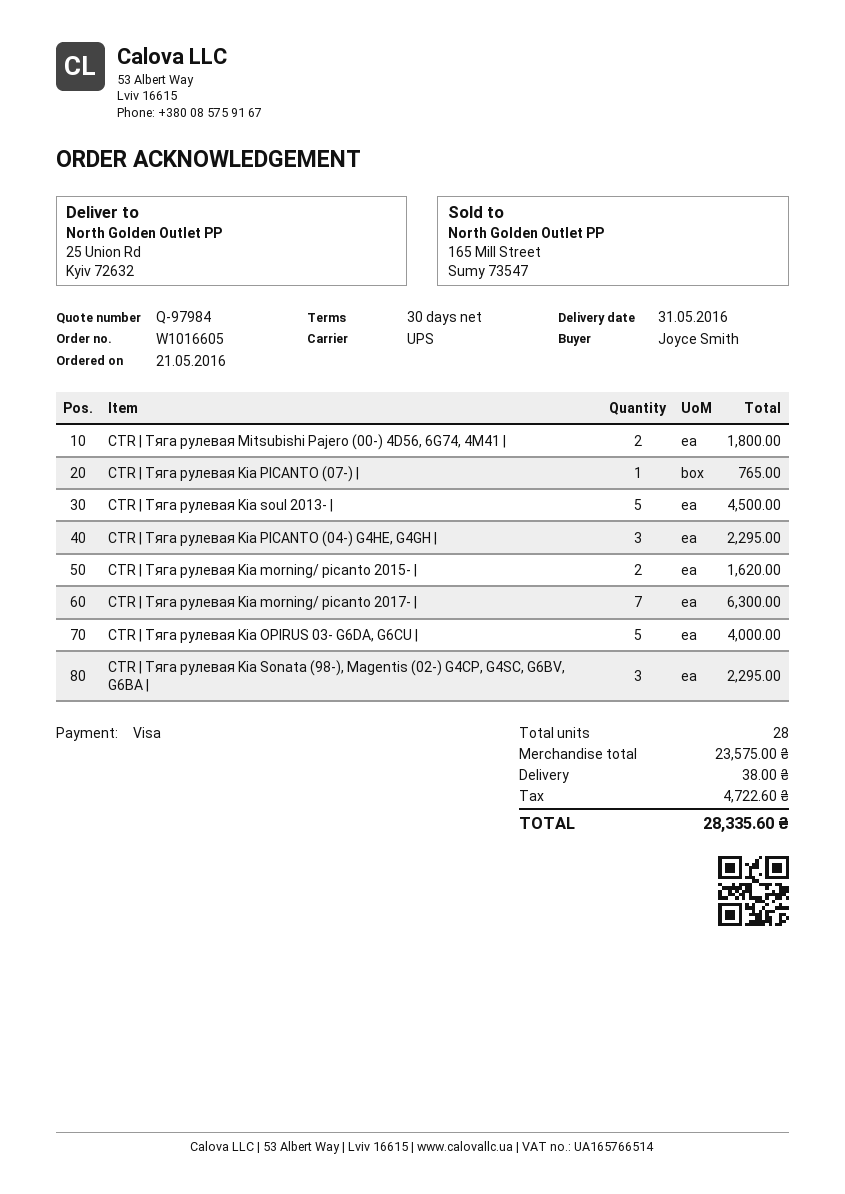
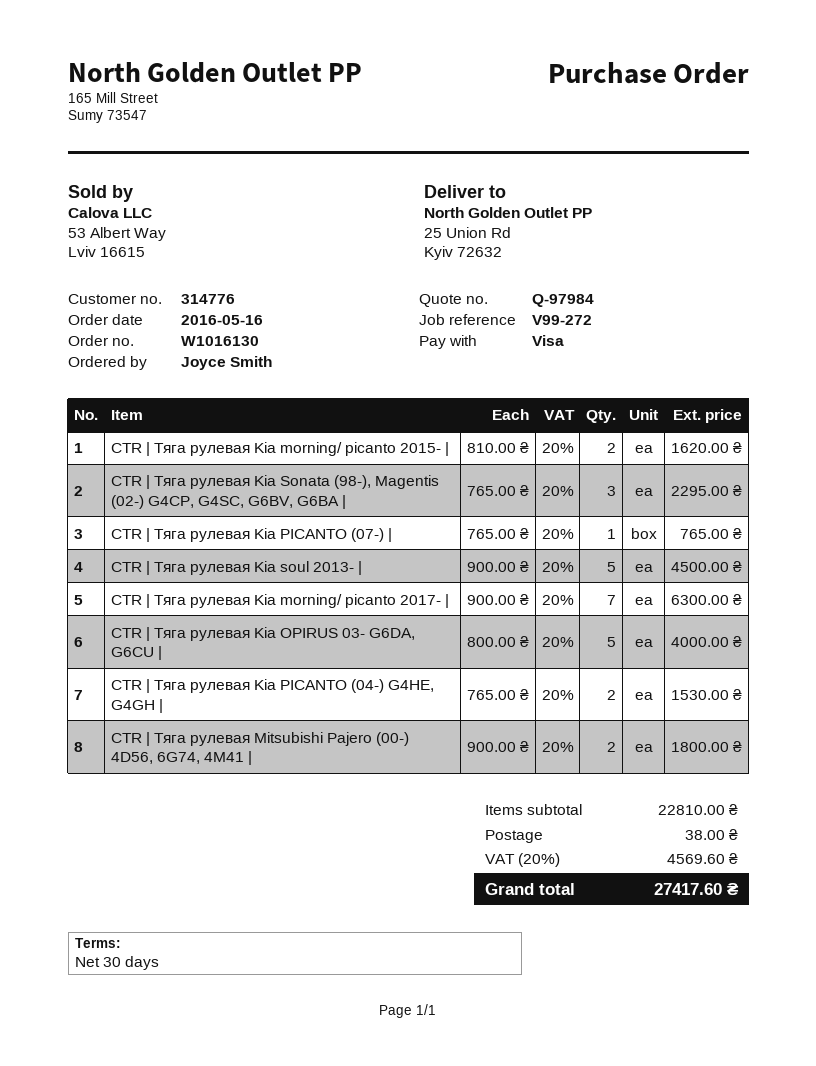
order number: W1016605 -> W1016130
order date: 2016-05-21 -> 2016-05-16
CTR | Тяга рулевая Kia PICANTO (04-) G4HE, G4GH |: 3 for 2295.00 -> 2 for 1530.00
subtotal: 23575.00 -> 22810.00
tax: 4722.60 -> 4569.60
total: 28335.60 -> 27417.60

